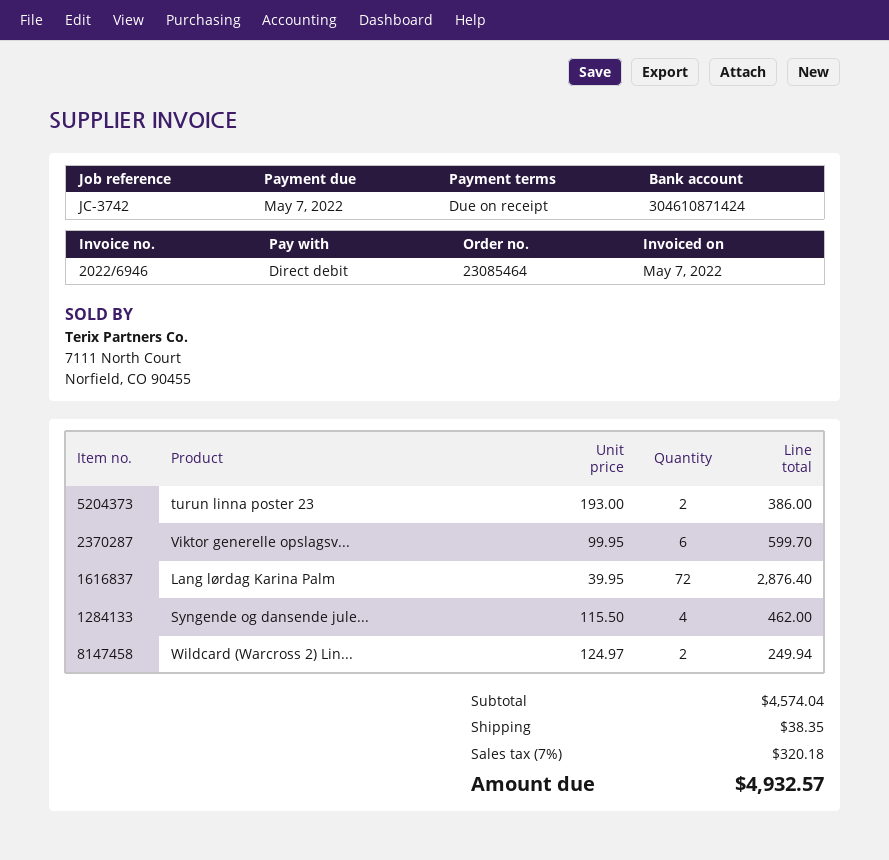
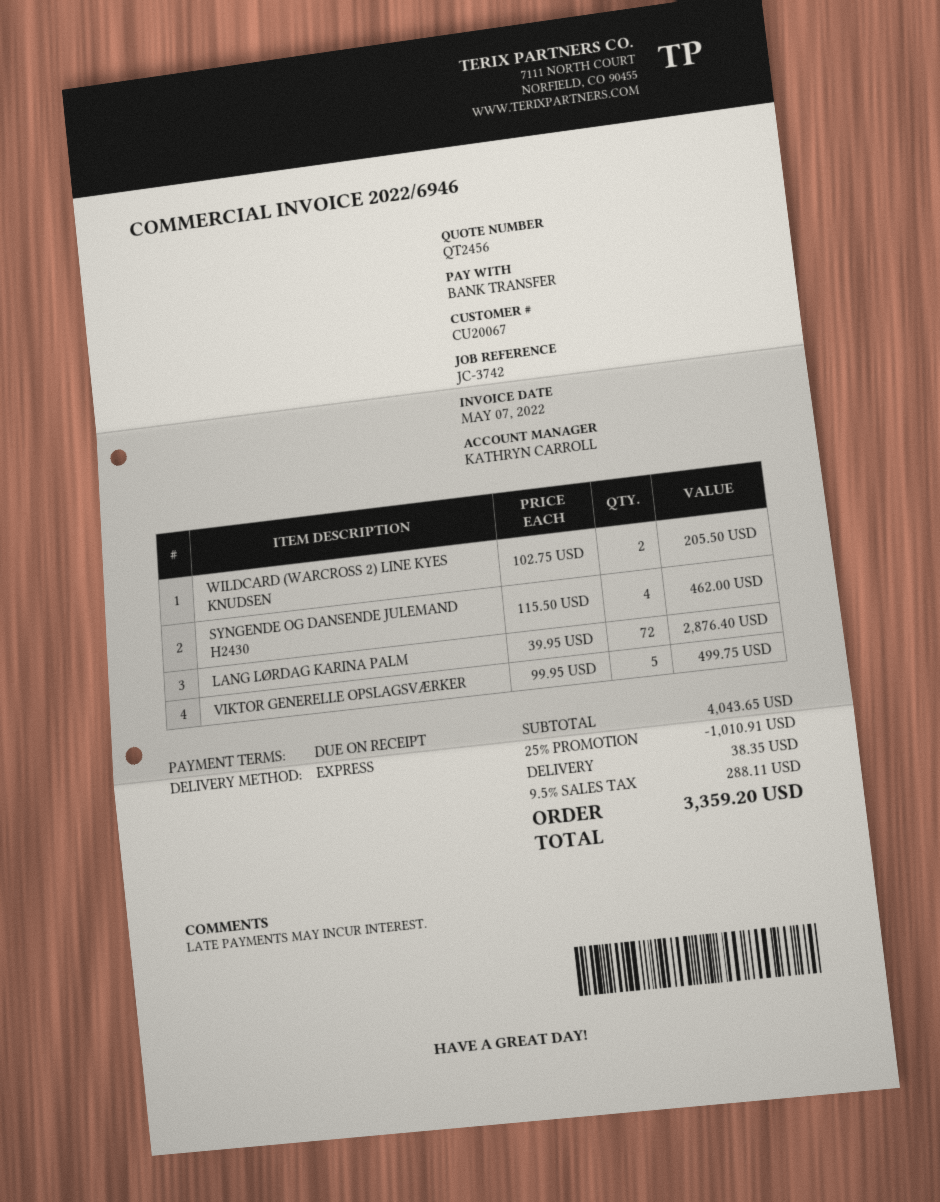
payment method: direct debit -> bank transfer
turun linna poster 23: 2 x 193.00 = 386.00 -> none
Viktor generelle opslagsv...: 6 x 99.95 = 599.70 -> 5 x 99.95 = 499.75
Wildcard (Warcross 2) Lin...: 2 x 124.97 = 249.94 -> 2 x 102.75 = 205.50
subtotal: 4574.04 -> 4043.65
discount: none -> 25% = 1010.91
tax: 7% = 320.18 -> 9.5% = 288.11
total: 4932.57 -> 3359.20

